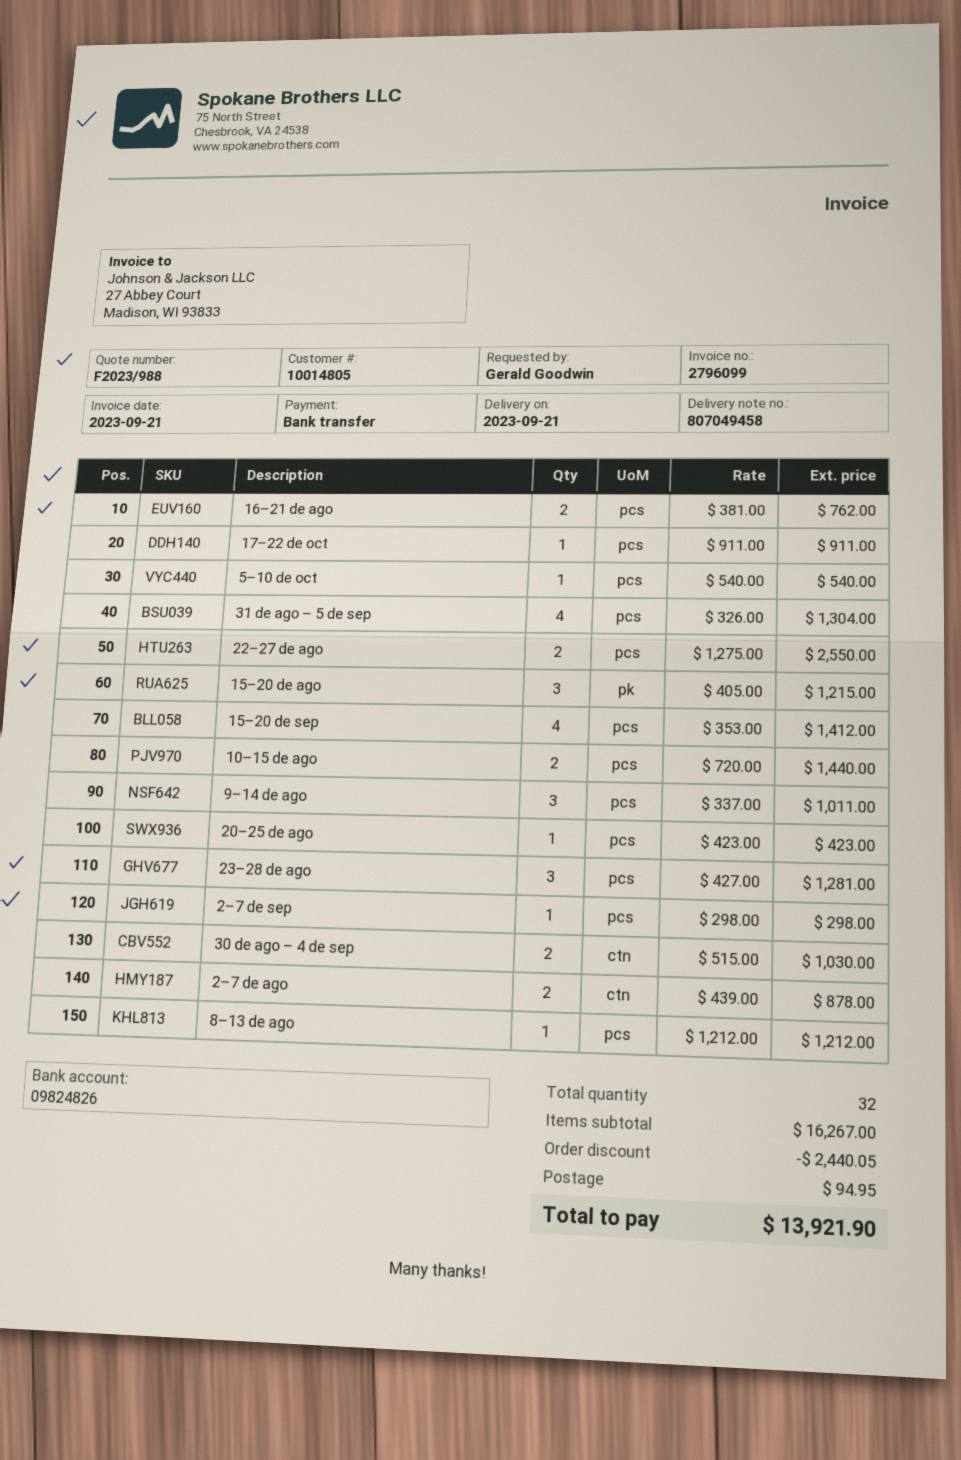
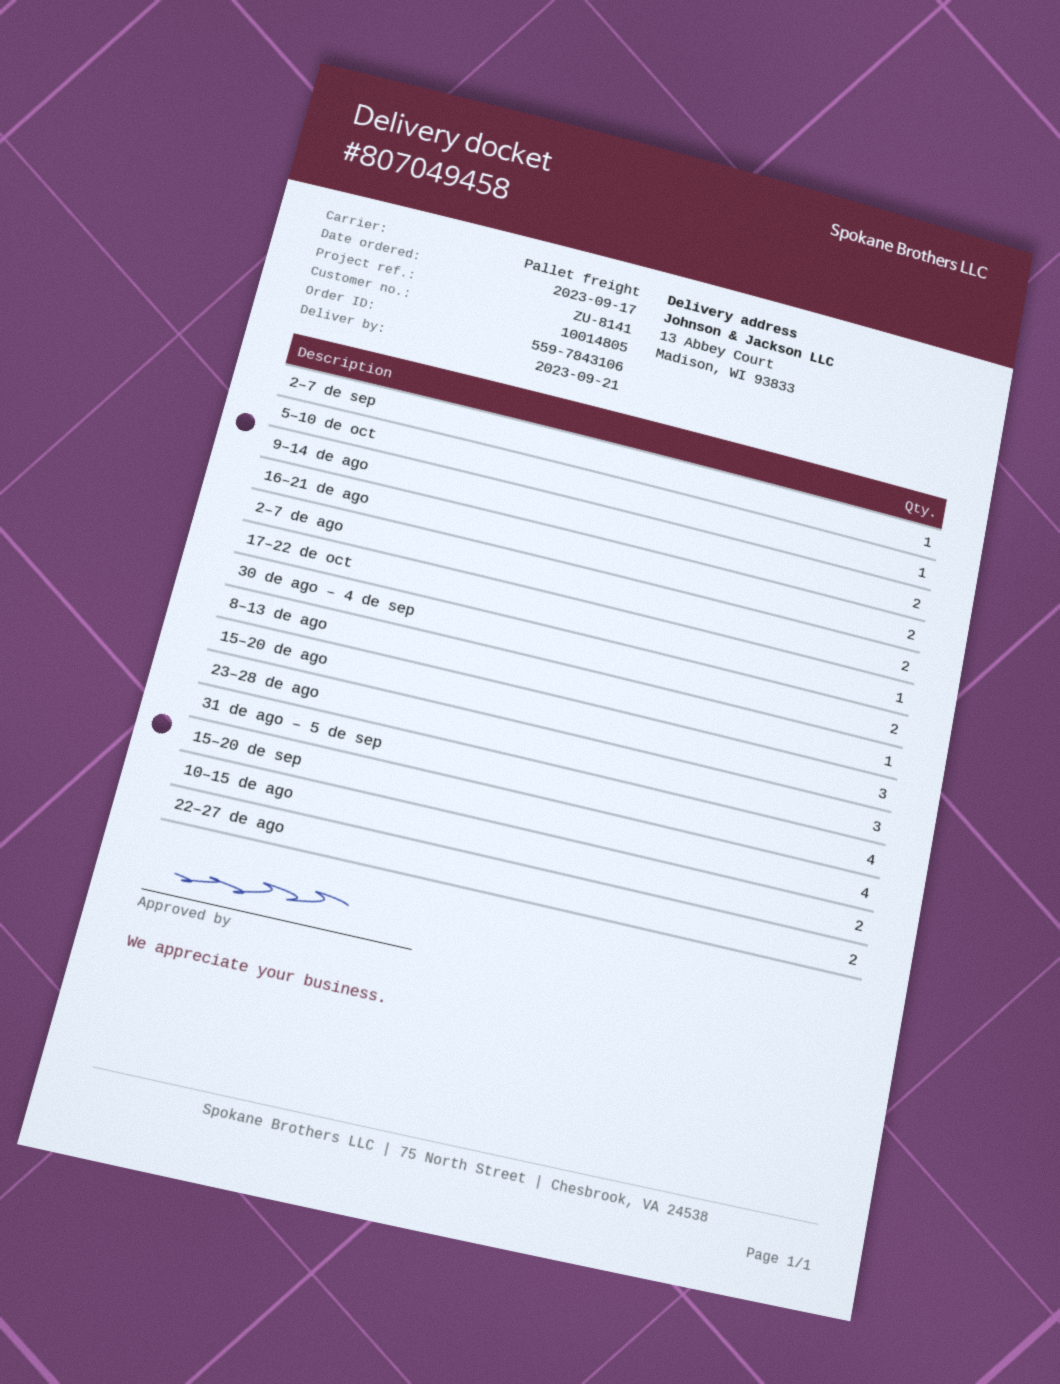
9–14 de ago: 3 -> 2
20–25 de ago: 1 -> none

